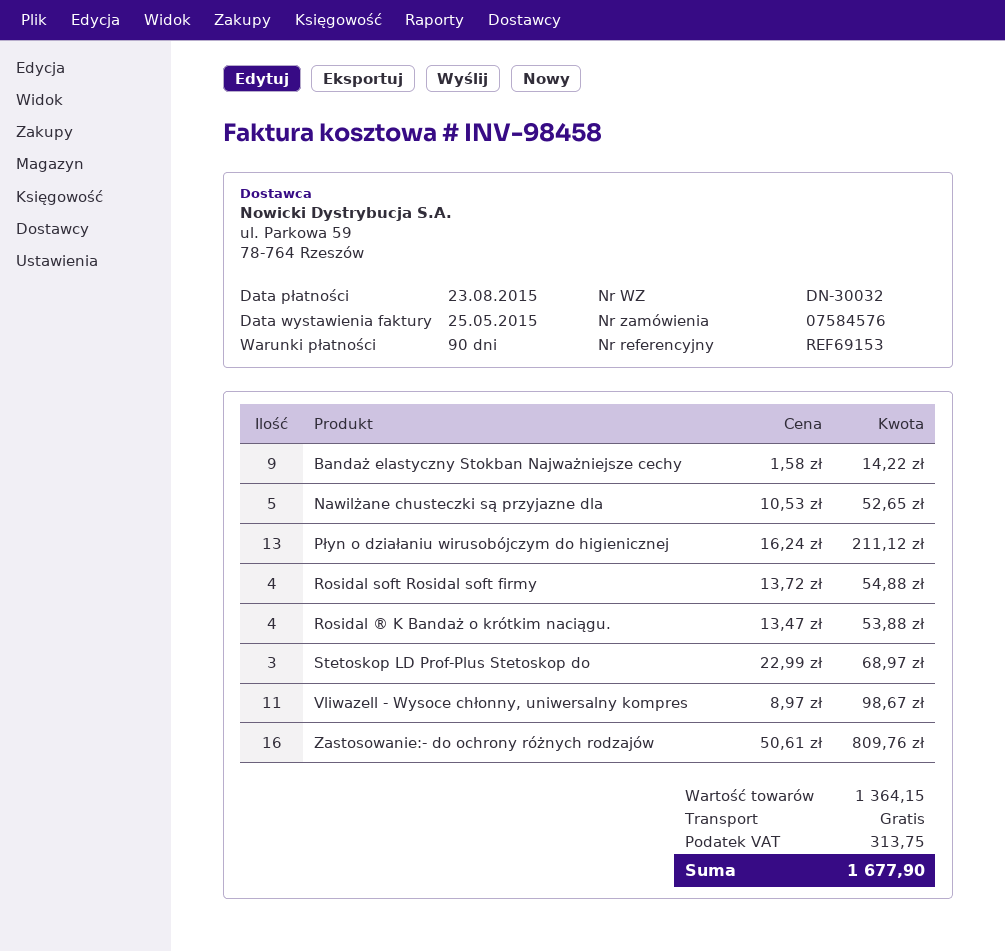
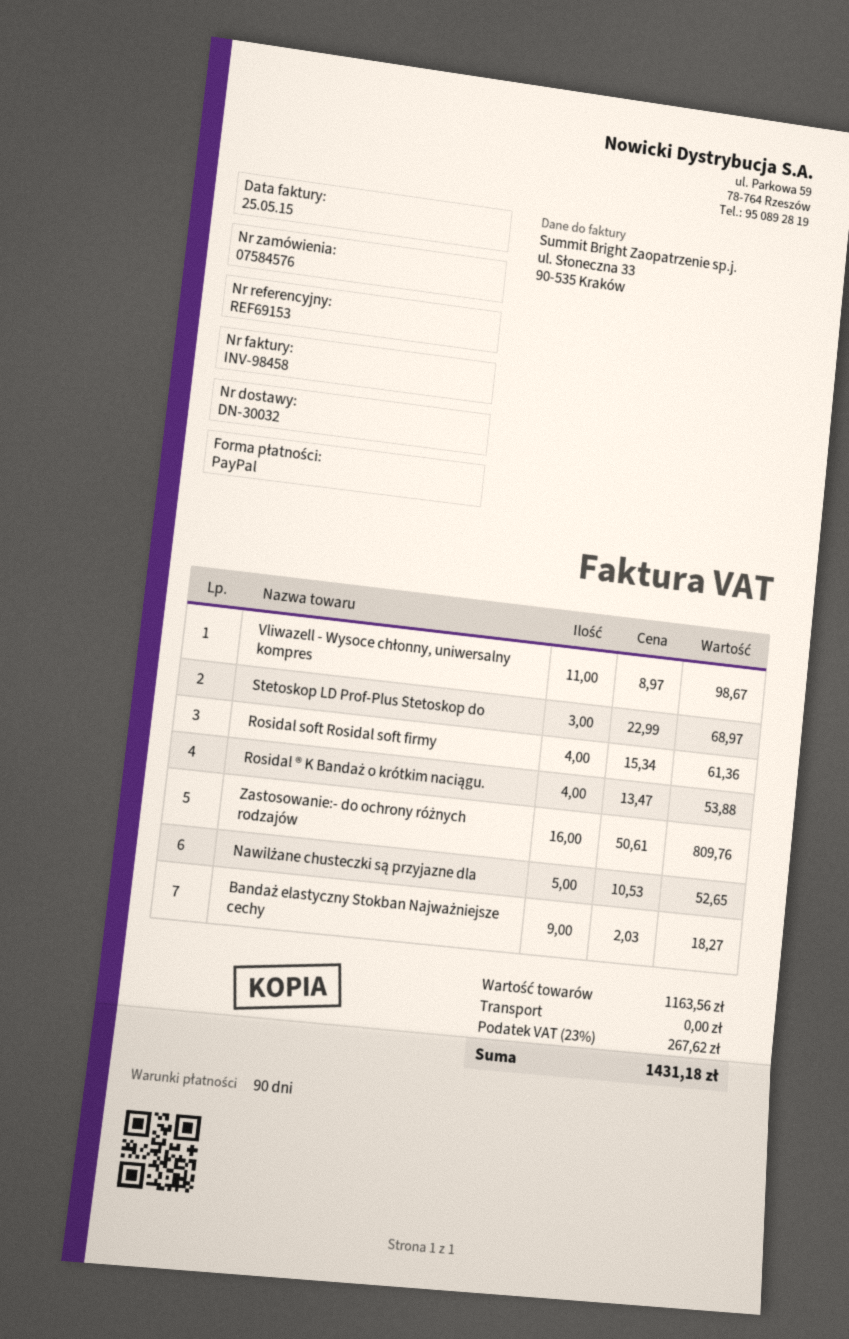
Bandaż elastyczny Stokban Najważniejsze cechy: 9 x 1.58 = 14.22 -> 9 x 2.03 = 18.27
Płyn o działaniu wirusobójczym do higienicznej: 13 x 16.24 = 211.12 -> none
Rosidal soft Rosidal soft firmy: 4 x 13.72 = 54.88 -> 4 x 15.34 = 61.36
subtotal: 1364.15 -> 1163.56
tax: 313.75 -> 267.62
total: 1677.90 -> 1431.18

